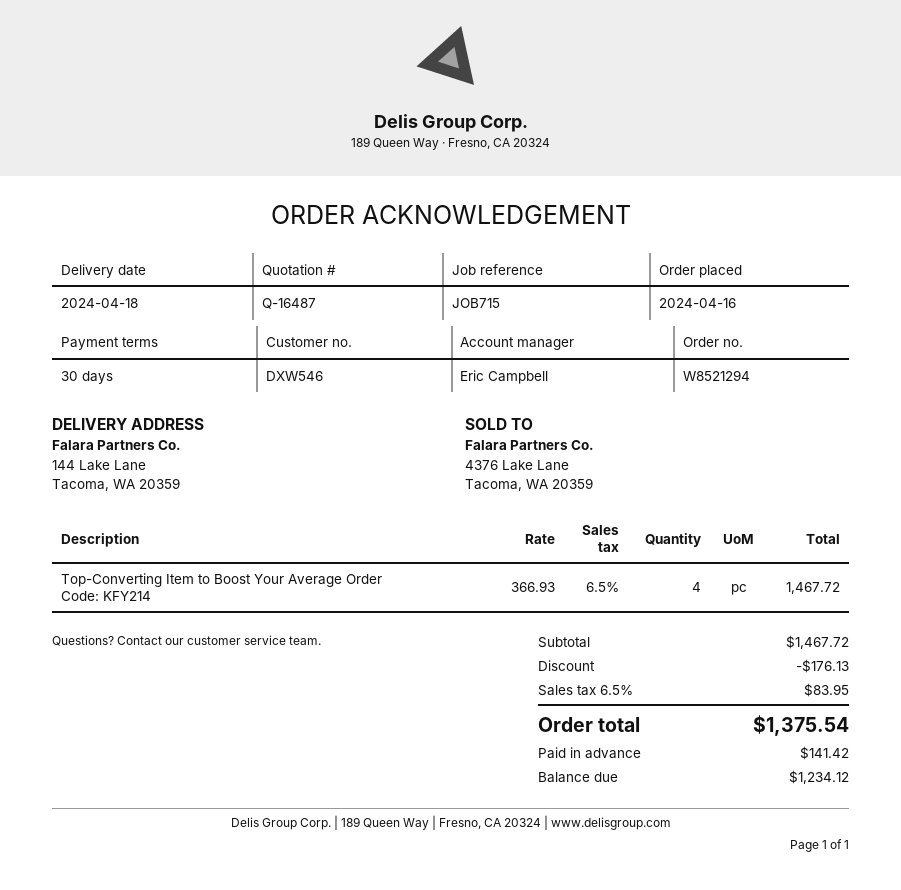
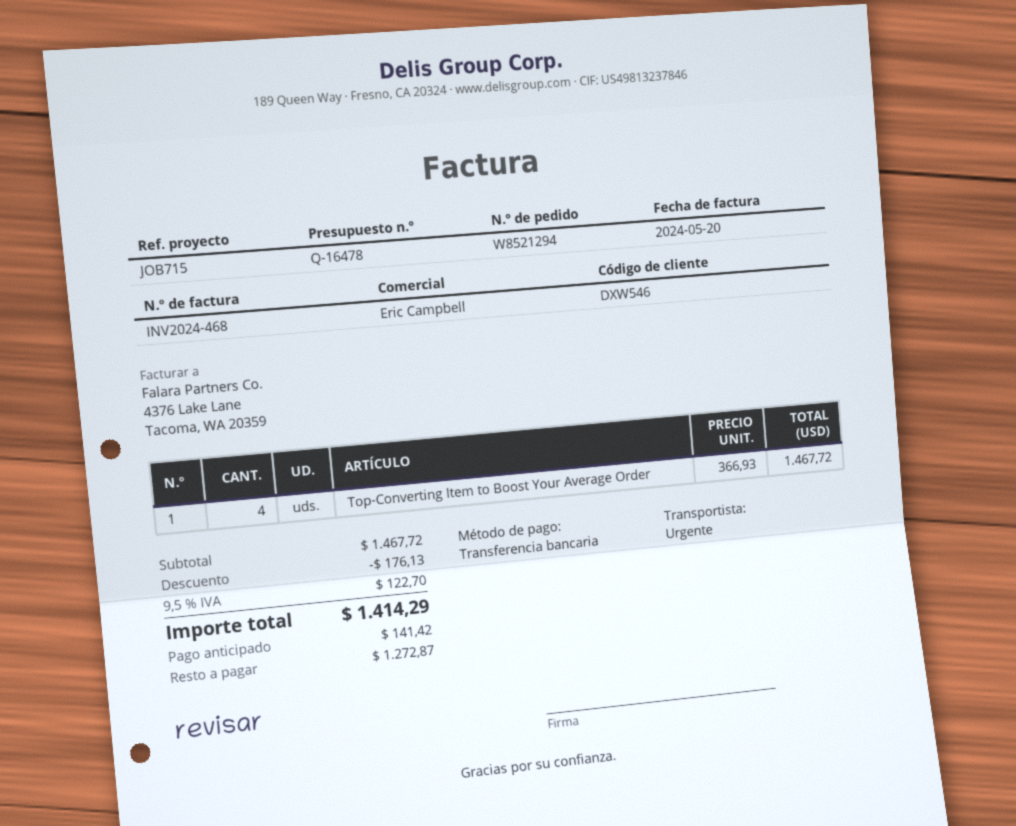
quote number: Q-16487 -> Q-16478
tax: 6.5% = 83.95 -> 9.5% = 122.70
total: 1375.54 -> 1414.29
balance: 1234.12 -> 1272.87

